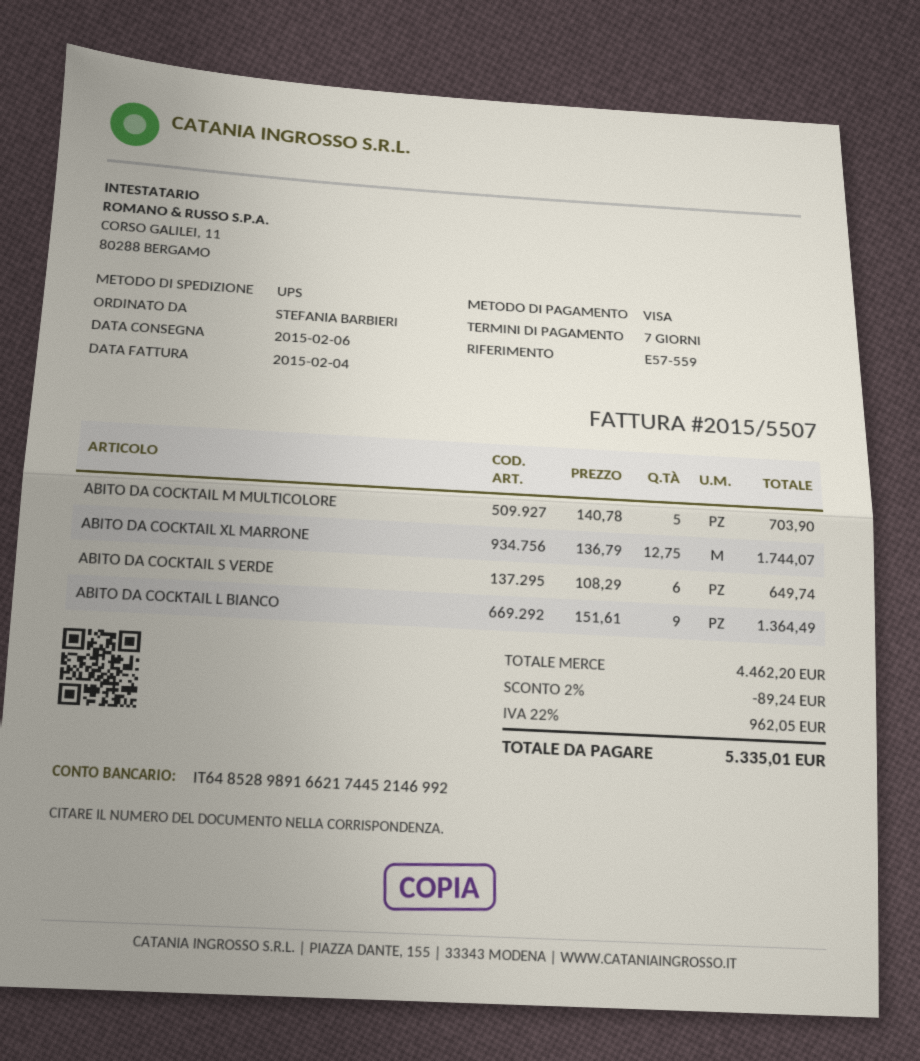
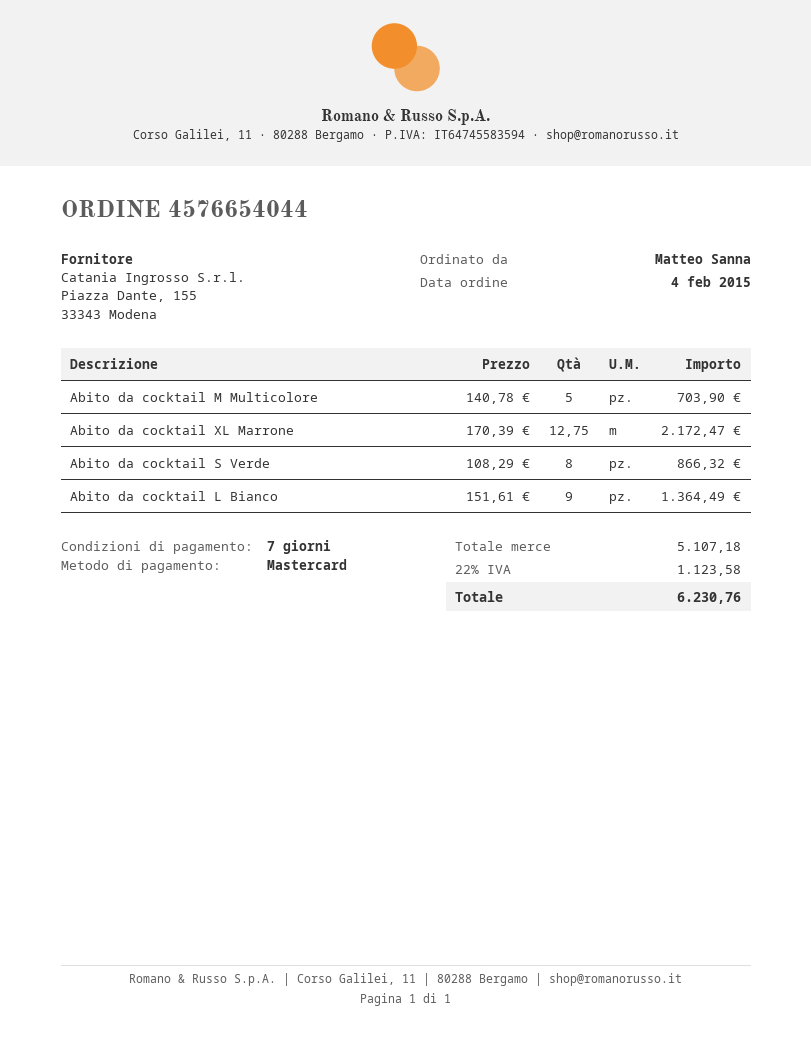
ordered by: STEFANIA BARBIERI -> Matteo Sanna
payment method: Visa -> Mastercard
ABITO DA COCKTAIL XL MARRONE: 12.75 x 136.79 = 1744.07 -> 12.75 x 170.39 = 2172.47
ABITO DA COCKTAIL S VERDE: 6 x 108.29 = 649.74 -> 8 x 108.29 = 866.32
subtotal: 4462.20 -> 5107.18
discount: 2% = 89.24 -> none
tax: 22% = 962.05 -> 22% = 1123.58
total: 5335.01 -> 6230.76

